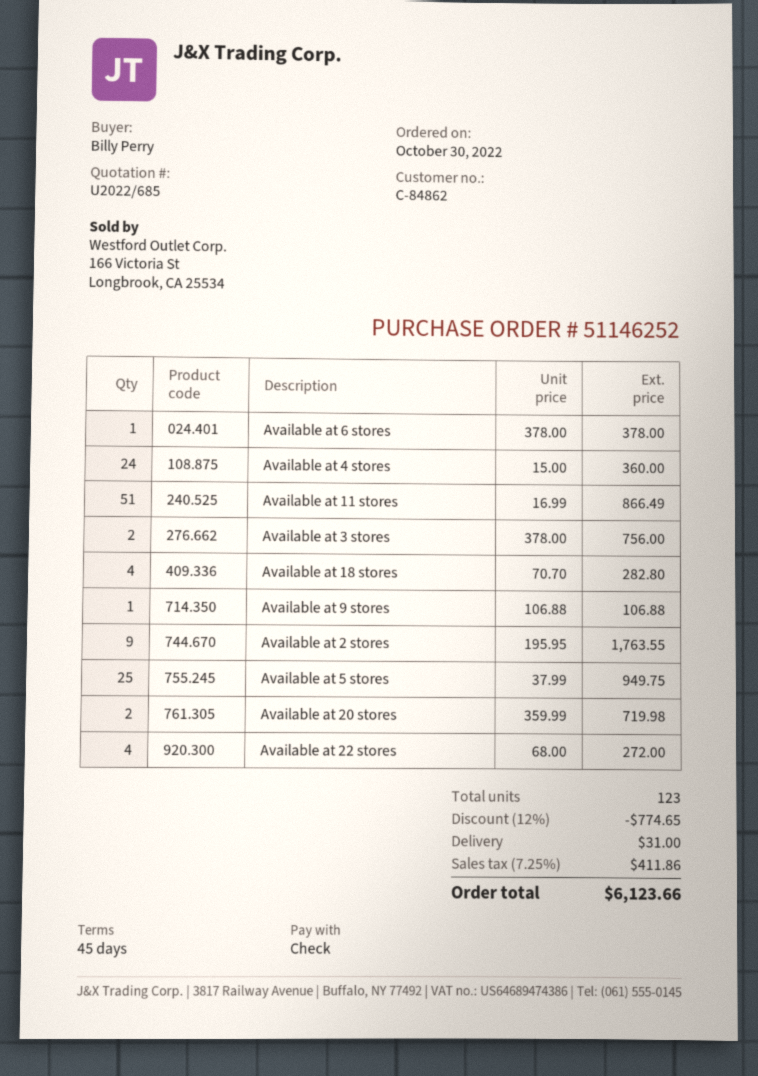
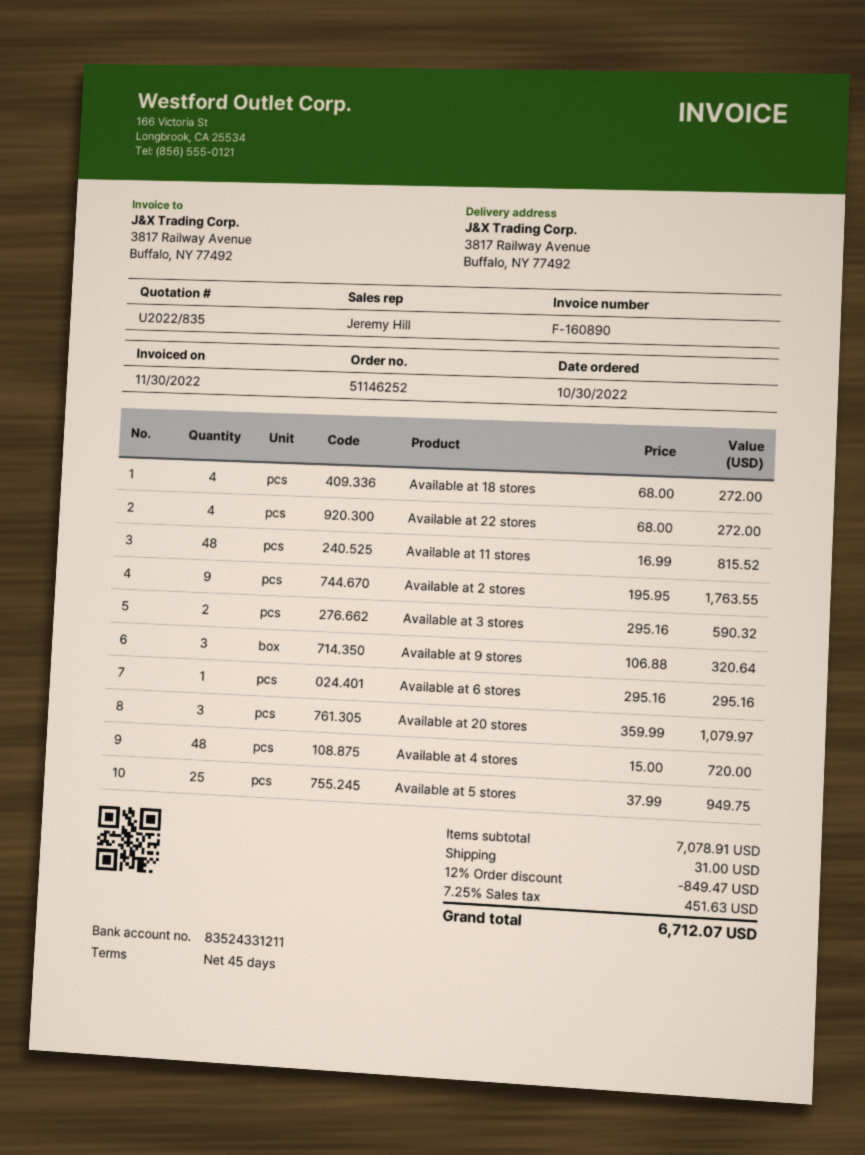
quote number: U2022/685 -> U2022/835
Available at 6 stores: 1 x 378.00 = 378.00 -> 1 x 295.16 = 295.16
Available at 4 stores: 24 x 15.00 = 360.00 -> 48 x 15.00 = 720.00
Available at 11 stores: 51 x 16.99 = 866.49 -> 48 x 16.99 = 815.52
Available at 3 stores: 2 x 378.00 = 756.00 -> 2 x 295.16 = 590.32
Available at 18 stores: 4 x 70.70 = 282.80 -> 4 x 68.00 = 272.00
Available at 9 stores: 1 x 106.88 = 106.88 -> 3 x 106.88 = 320.64
Available at 20 stores: 2 x 359.99 = 719.98 -> 3 x 359.99 = 1079.97
discount: 12% = 774.65 -> 12% = 849.47
tax: 7.25% = 411.86 -> 7.25% = 451.63
total: 6123.66 -> 6712.07

